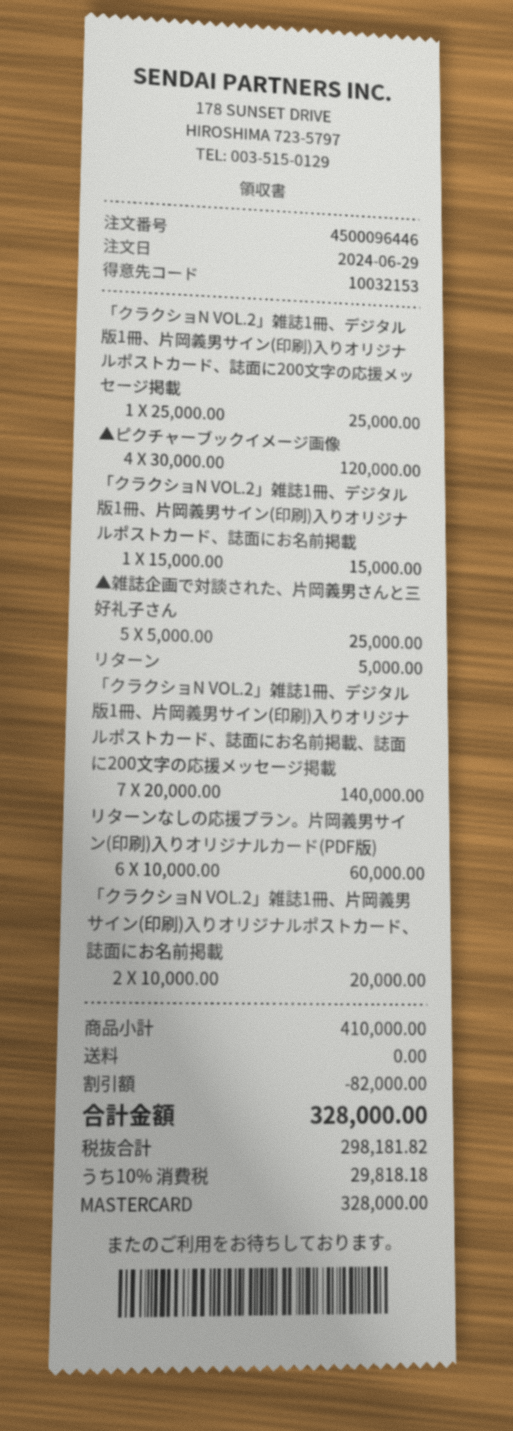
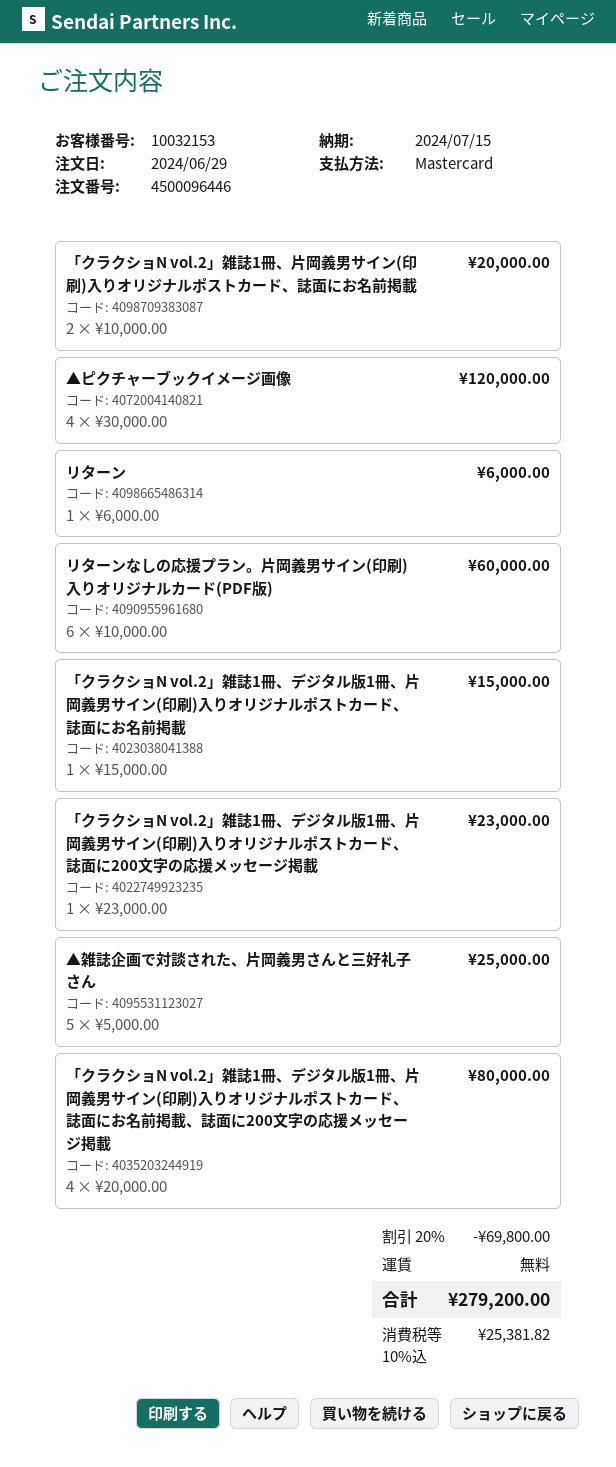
「クラクショN VOL.2」雑誌1冊、デジタル版1冊、片岡義男サイン(印刷)入りオリジナルポストカード、誌面に200文字の応援メッセージ掲載: 1 x 25000.00 = 25000.00 -> 1 x 23000.00 = 23000.00
リターン: 1 x 5000.00 = 5000.00 -> 1 x 6000.00 = 6000.00
「クラクショN VOL.2」雑誌1冊、デジタル版1冊、片岡義男サイン(印刷)入りオリジナルポストカード、誌面にお名前掲載、誌面に200文字の応援メッセージ掲載: 7 x 20000.00 = 140000.00 -> 4 x 20000.00 = 80000.00
discount: 82000.00 -> 69800.00
tax: 10% = 29818.18 -> 10% = 25381.82
total: 328000.00 -> 279200.00

